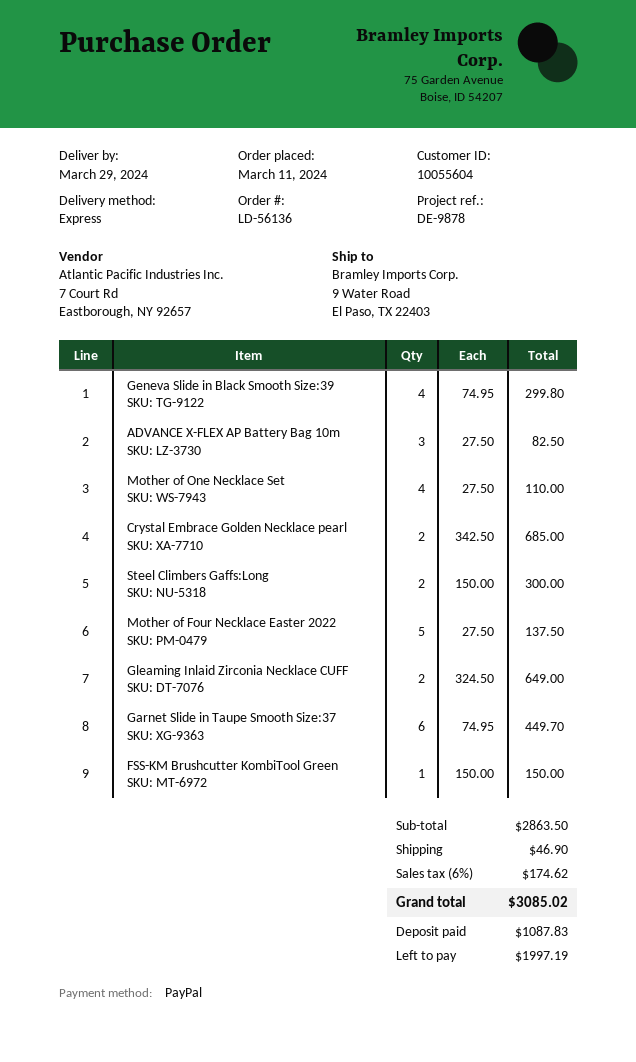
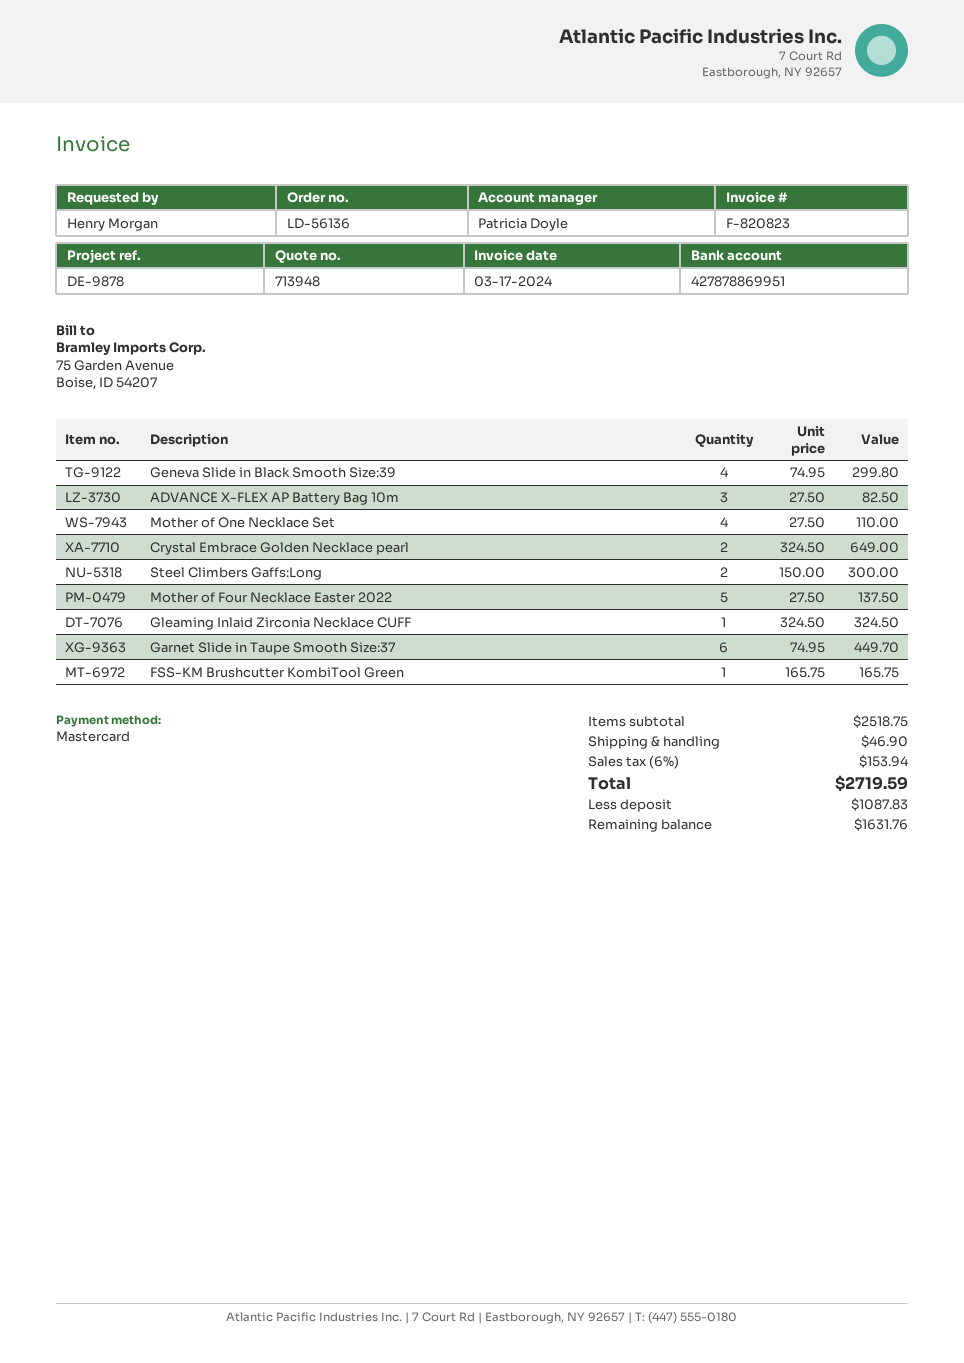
payment method: PayPal -> Mastercard
Crystal Embrace Golden Necklace pearl: 2 x 342.50 = 685.00 -> 2 x 324.50 = 649.00
Gleaming Inlaid Zirconia Necklace CUFF: 2 x 324.50 = 649.00 -> 1 x 324.50 = 324.50
FSS-KM Brushcutter KombiTool Green: 1 x 150.00 = 150.00 -> 1 x 165.75 = 165.75
subtotal: 2863.50 -> 2518.75
tax: 6% = 174.62 -> 6% = 153.94
total: 3085.02 -> 2719.59
balance: 1997.19 -> 1631.76

